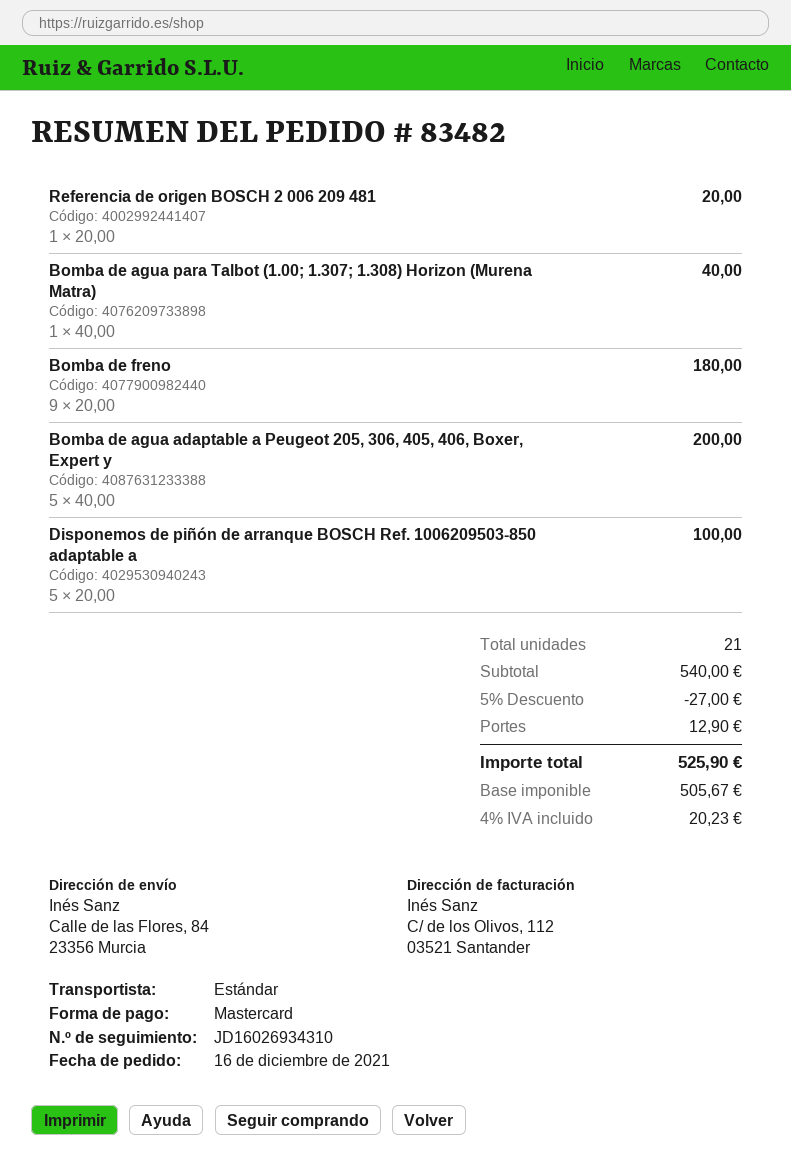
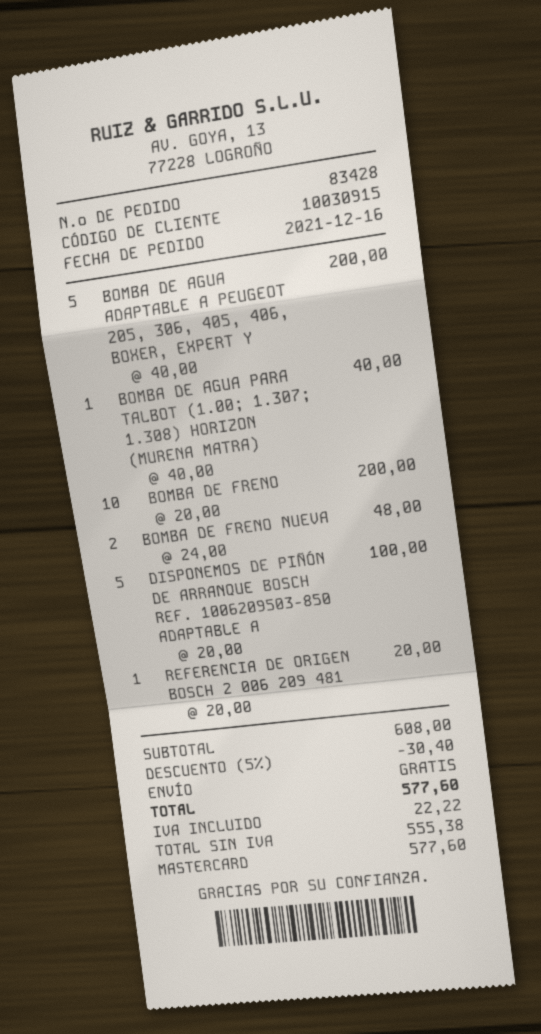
order number: 83482 -> 83428
Bomba de freno: 9 x 20.00 = 180.00 -> 10 x 20.00 = 200.00
BOMBA DE FRENO NUEVA: none -> 2 x 24.00 = 48.00
subtotal: 540.00 -> 608.00
discount: 5% = 27.00 -> 5% = 30.40
shipping: 12.90 -> 0.00
net: 505.67 -> 555.38
tax: 20.23 -> 22.22
total: 525.90 -> 577.60

